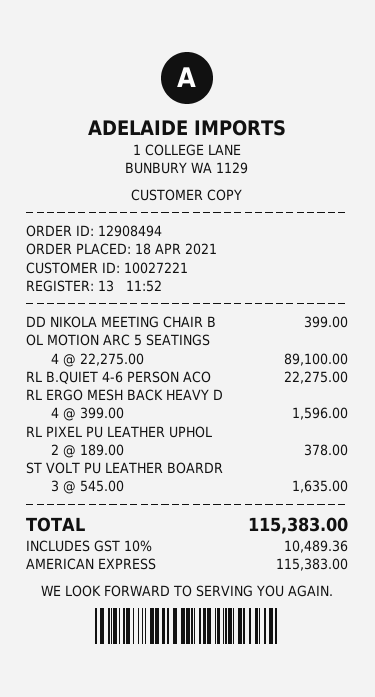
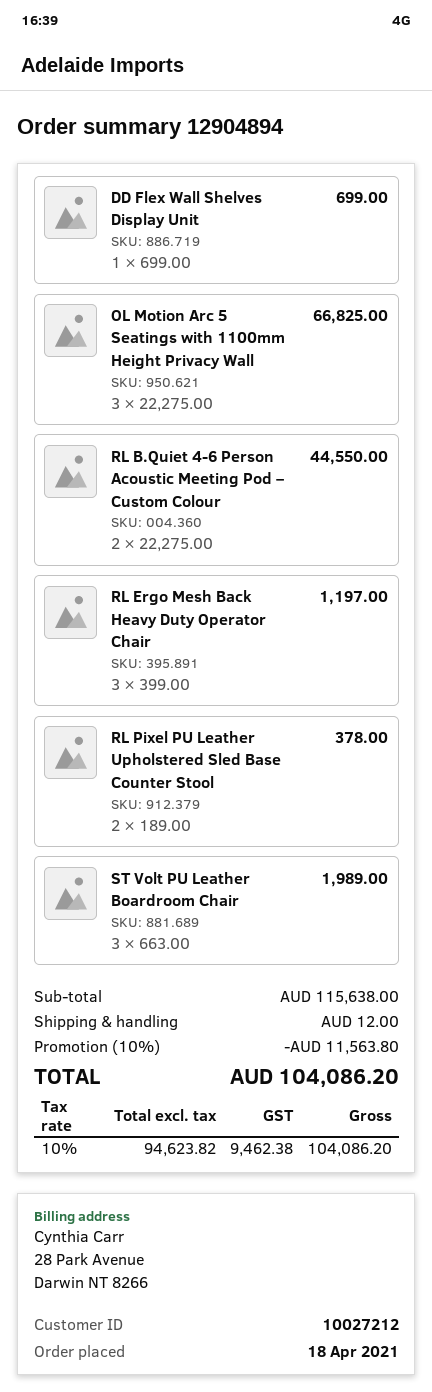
order number: 12908494 -> 12904894
customer number: 10027221 -> 10027212
DD NIKOLA MEETING CHAIR B: 1 x 399.00 = 399.00 -> none
OL MOTION ARC 5 SEATINGS: 4 x 22275.00 = 89100.00 -> 3 x 22275.00 = 66825.00
RL B.QUIET 4-6 PERSON ACO: 1 x 22275.00 = 22275.00 -> 2 x 22275.00 = 44550.00
RL ERGO MESH BACK HEAVY D: 4 x 399.00 = 1596.00 -> 3 x 399.00 = 1197.00
ST VOLT PU LEATHER BOARDR: 3 x 545.00 = 1635.00 -> 3 x 663.00 = 1989.00
DD Flex Wall Shelves Display Unit: none -> 1 x 699.00 = 699.00
discount: none -> 10% = 11563.80
shipping: none -> 12.00
tax: 10% = 10489.36 -> 10% = 9462.38
total: 115383.00 -> 104086.20

